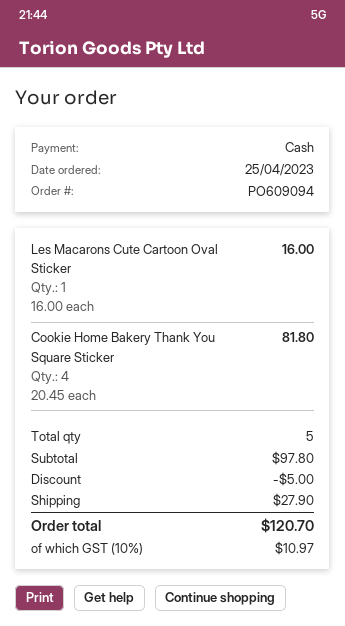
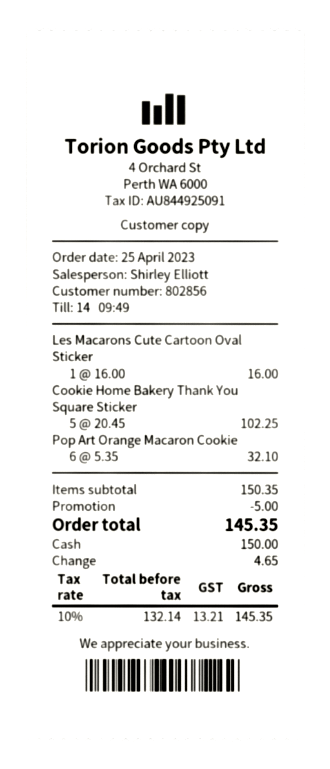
Cookie Home Bakery Thank You Square Sticker: 4 x 20.45 = 81.80 -> 5 x 20.45 = 102.25
Pop Art Orange Macaron Cookie: none -> 6 x 5.35 = 32.10
subtotal: 97.80 -> 150.35
shipping: 27.90 -> none
tax: 10% = 10.97 -> 10% = 13.21
total: 120.70 -> 145.35

